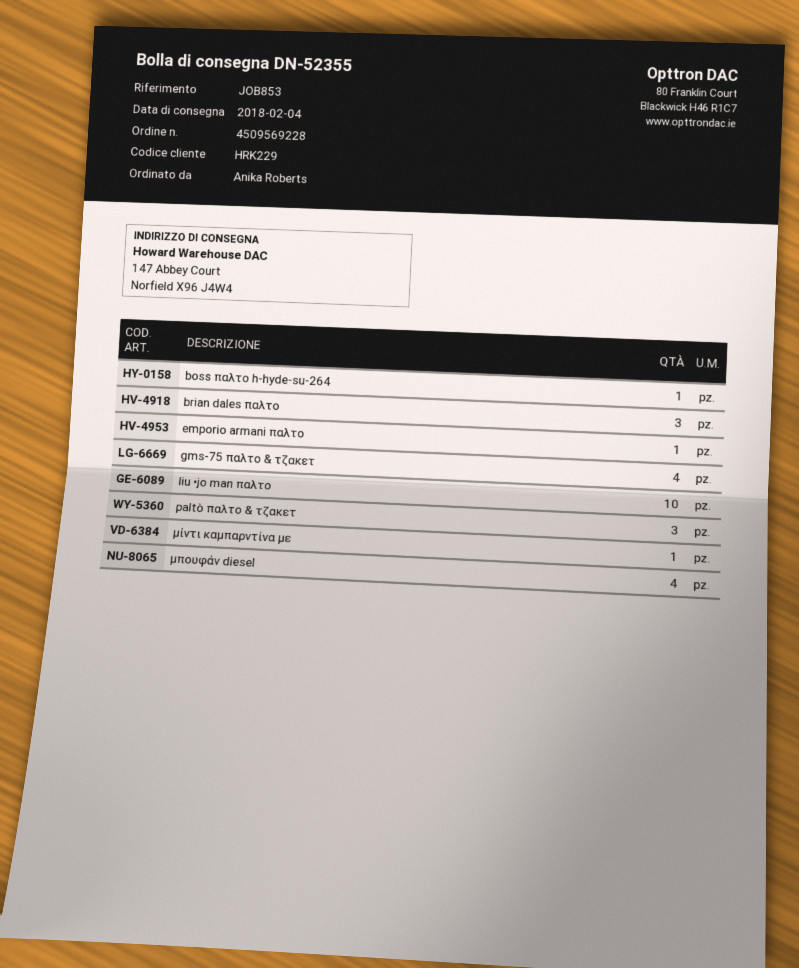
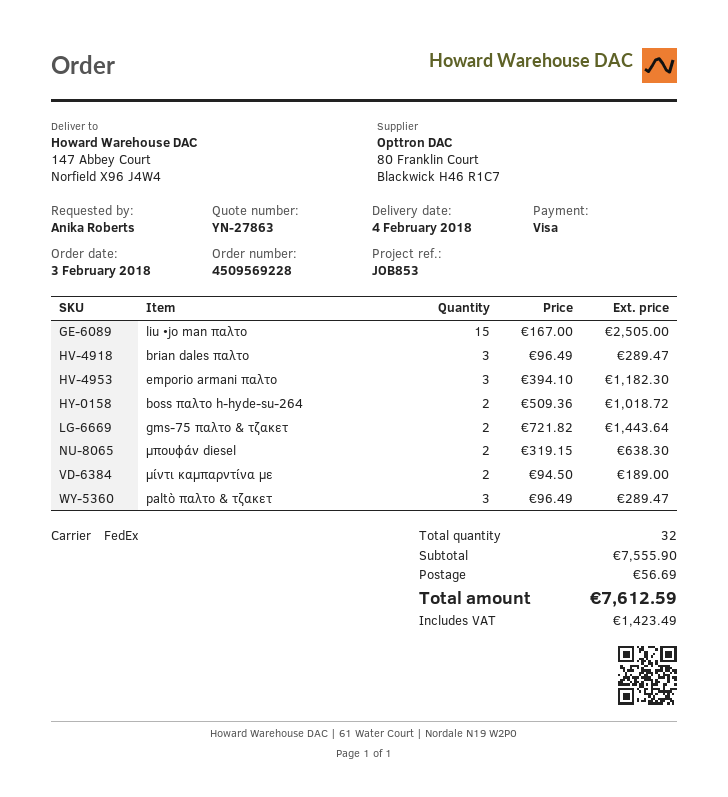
boss παλτο h-hyde-su-264: 1 -> 2
emporio armani παλτο: 1 -> 3
gms-75 παλτο & τζακετ: 4 -> 2
liu •jo man παλτο: 10 -> 15
μίντι καμπαρντίνα με: 1 -> 2
μπουφάν diesel: 4 -> 2

